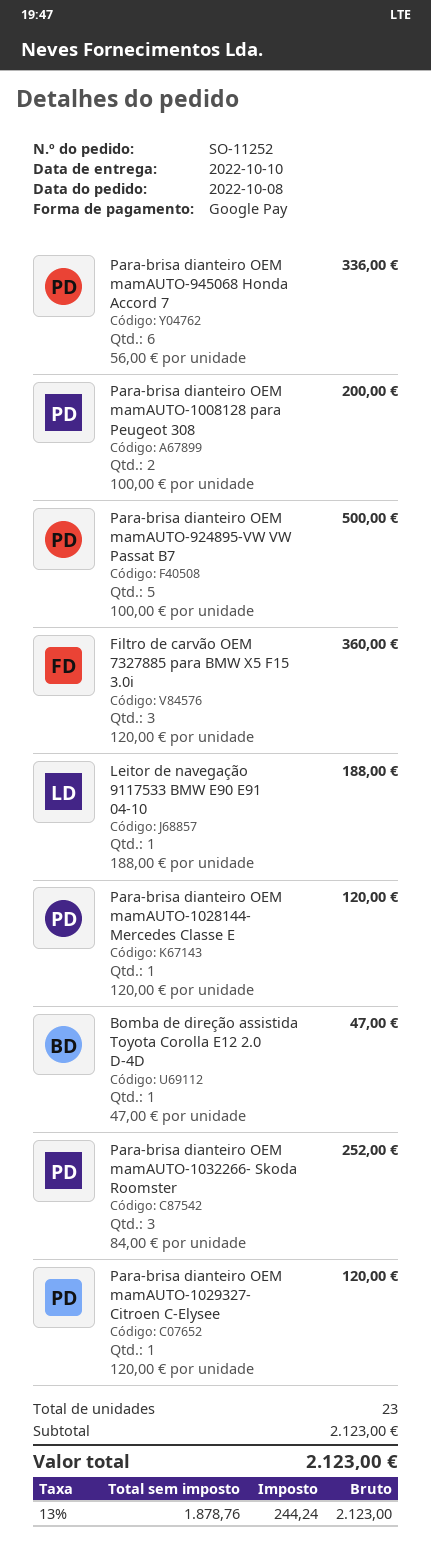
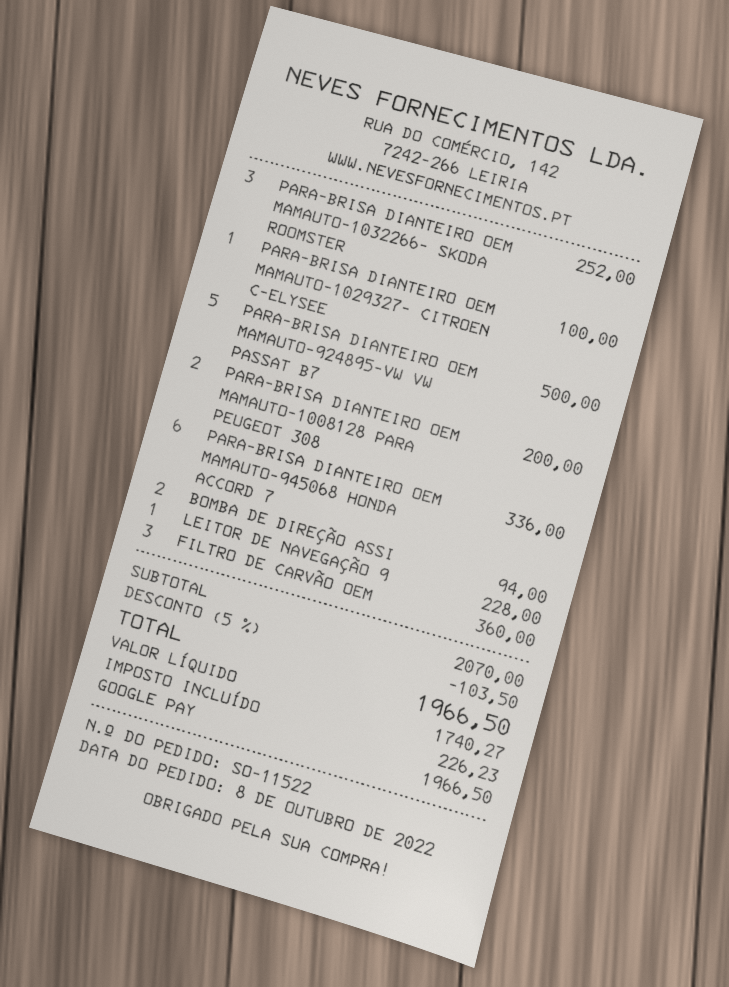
order number: SO-11252 -> SO-11522
Leitor de navegação 9117533 BMW E90 E91 04-10: 1 for 188.00 -> 1 for 228.00
Para-brisa dianteiro OEM mamAUTO-1028144- Mercedes Classe E: 1 for 120.00 -> none
Bomba de direção assistida Toyota Corolla E12 2.0 D-4D: 1 for 47.00 -> 2 for 94.00
Para-brisa dianteiro OEM mamAUTO-1029327- Citroen C-Elysee: 1 for 120.00 -> 1 for 100.00
subtotal: 2123.00 -> 2070.00
discount: none -> 5% = 103.50
net: 1878.76 -> 1740.27
tax: 244.24 -> 226.23
total: 2123.00 -> 1966.50

